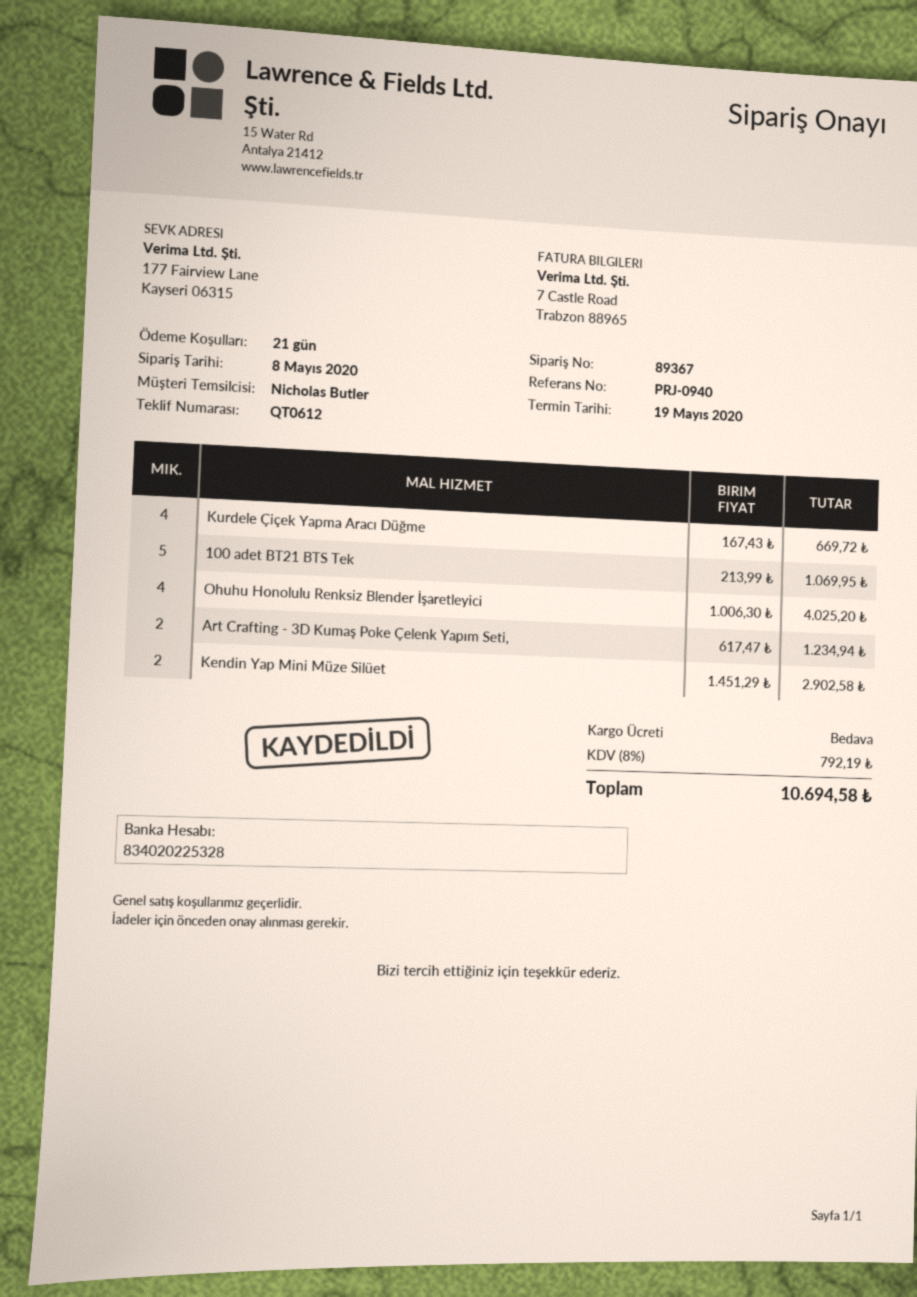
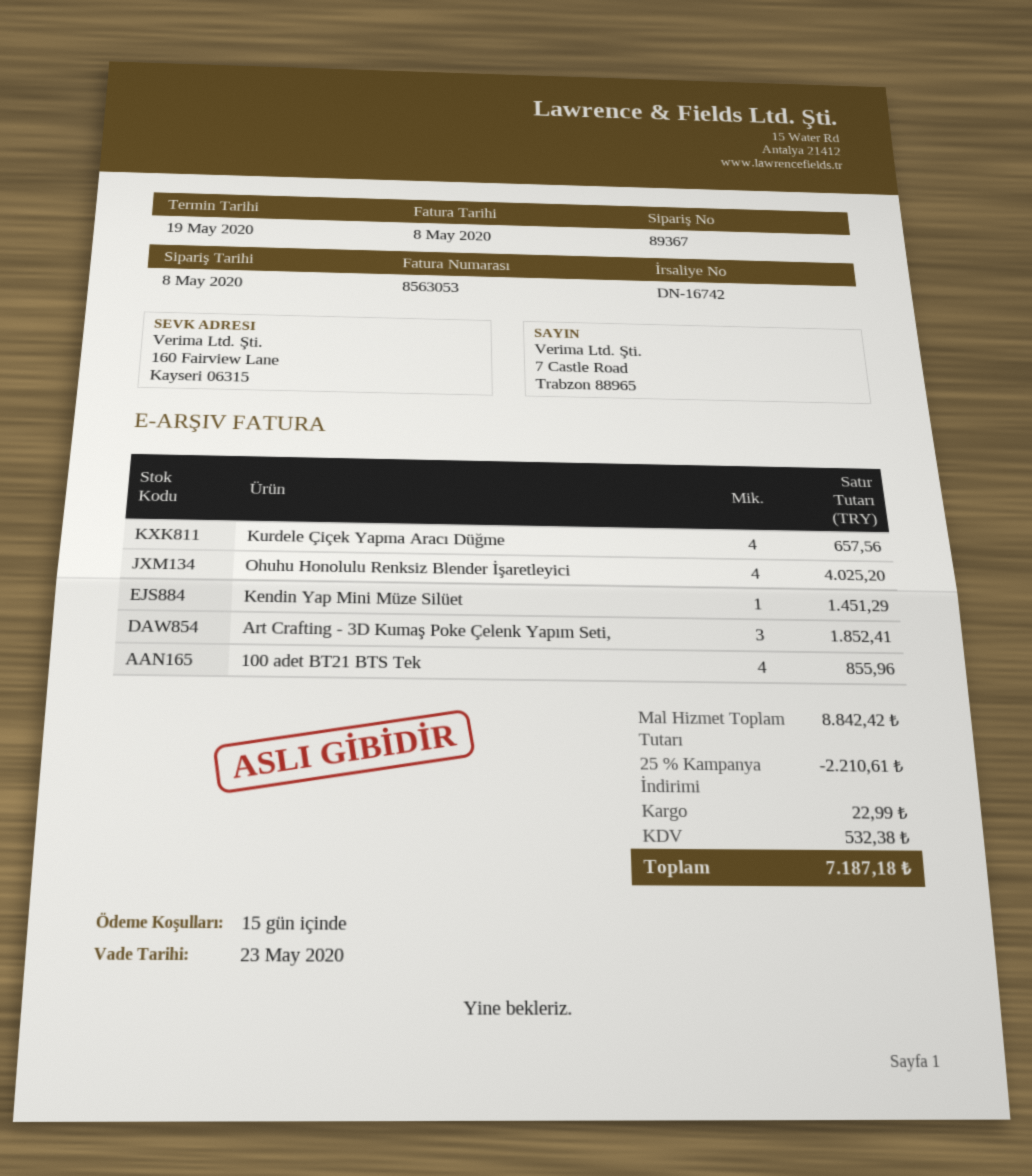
payment terms: 21 days -> 15 days
ship to: 177 Fairview Lane, Kayseri 06315 -> 160 Fairview Lane, Kayseri 06315
Kurdele Çiçek Yapma Aracı Düğme: 4 for 669.72 -> 4 for 657.56
100 adet BT21 BTS Tek: 5 for 1069.95 -> 4 for 855.96
Art Crafting - 3D Kumaş Poke Çelenk Yapım Seti,: 2 for 1234.94 -> 3 for 1852.41
Kendin Yap Mini Müze Silüet: 2 for 2902.58 -> 1 for 1451.29
discount: none -> 25% = 2210.61
shipping: 0.00 -> 22.99
tax: 792.19 -> 532.38
total: 10694.58 -> 7187.18

